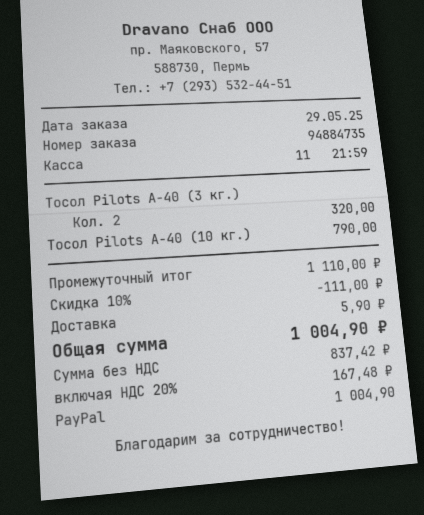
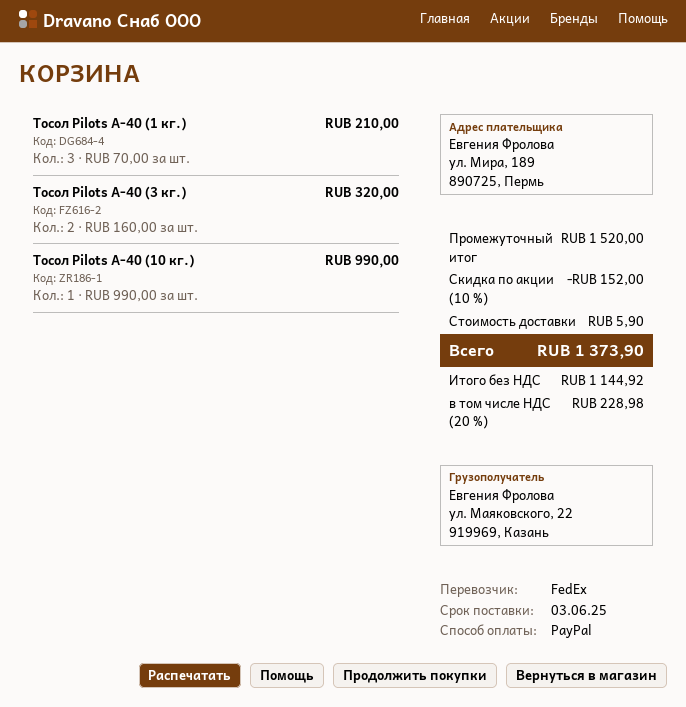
Тосол Pilots А-40 (10 кг.): 1 for 790.00 -> 1 for 990.00
Тосол Pilots А-40 (1 кг.): none -> 3 for 210.00
subtotal: 1110.00 -> 1520.00
discount: 10% = 111.00 -> 10% = 152.00
net: 837.42 -> 1144.92
tax: 20% = 167.48 -> 20% = 228.98
total: 1004.90 -> 1373.90

